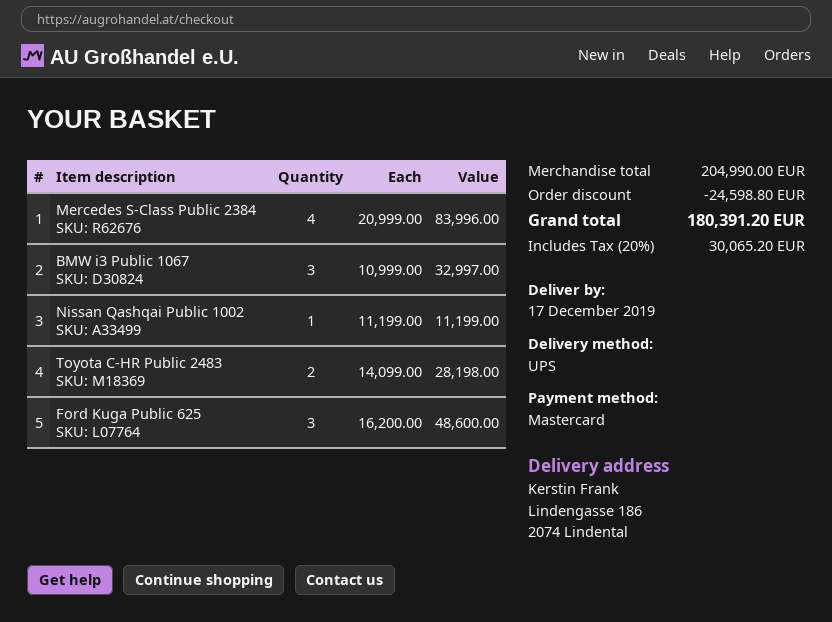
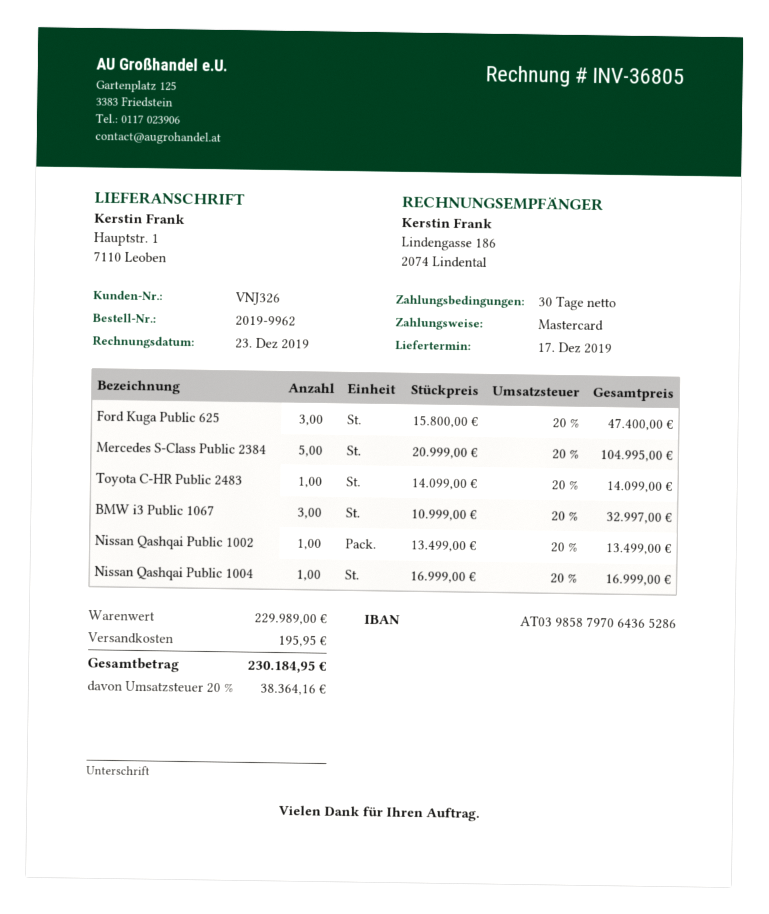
ship to: Lindengasse 186, 2074 Lindental -> Hauptstr. 1, 7110 Leoben
Mercedes S-Class Public 2384: 4 x 20999.00 = 83996.00 -> 5 x 20999.00 = 104995.00
Nissan Qashqai Public 1002: 1 x 11199.00 = 11199.00 -> 1 x 13499.00 = 13499.00
Toyota C-HR Public 2483: 2 x 14099.00 = 28198.00 -> 1 x 14099.00 = 14099.00
Ford Kuga Public 625: 3 x 16200.00 = 48600.00 -> 3 x 15800.00 = 47400.00
Nissan Qashqai Public 1004: none -> 1 x 16999.00 = 16999.00
subtotal: 204990.00 -> 229989.00
discount: 24598.80 -> none
shipping: none -> 195.95
tax: 20% = 30065.20 -> 20% = 38364.16
total: 180391.20 -> 230184.95

